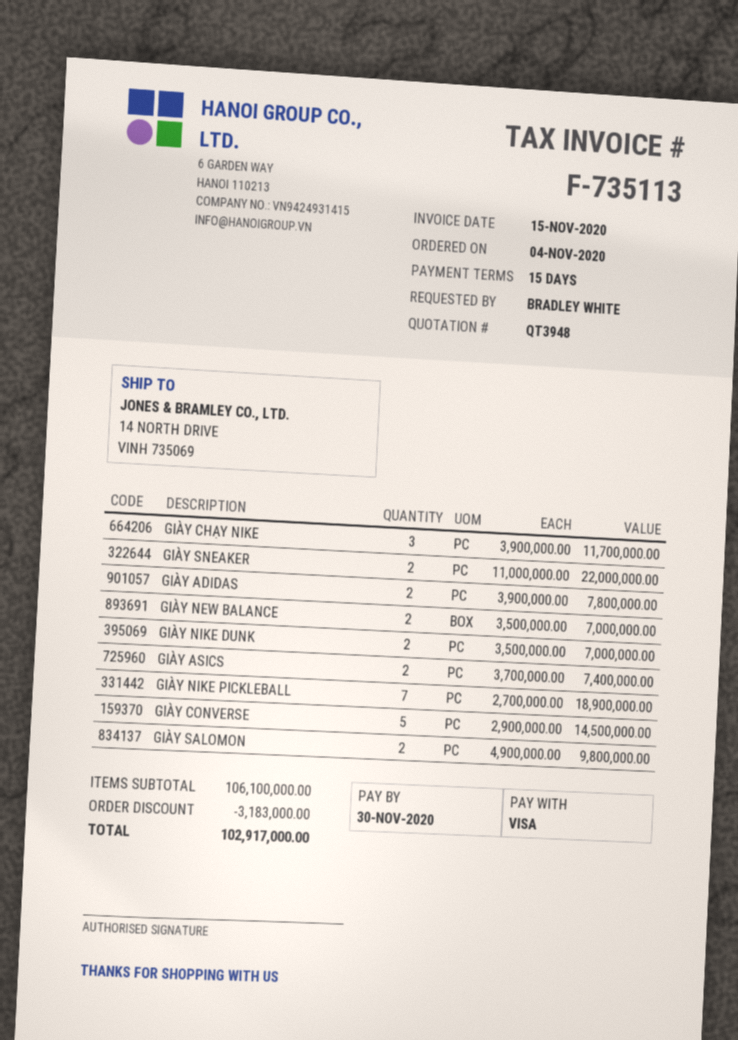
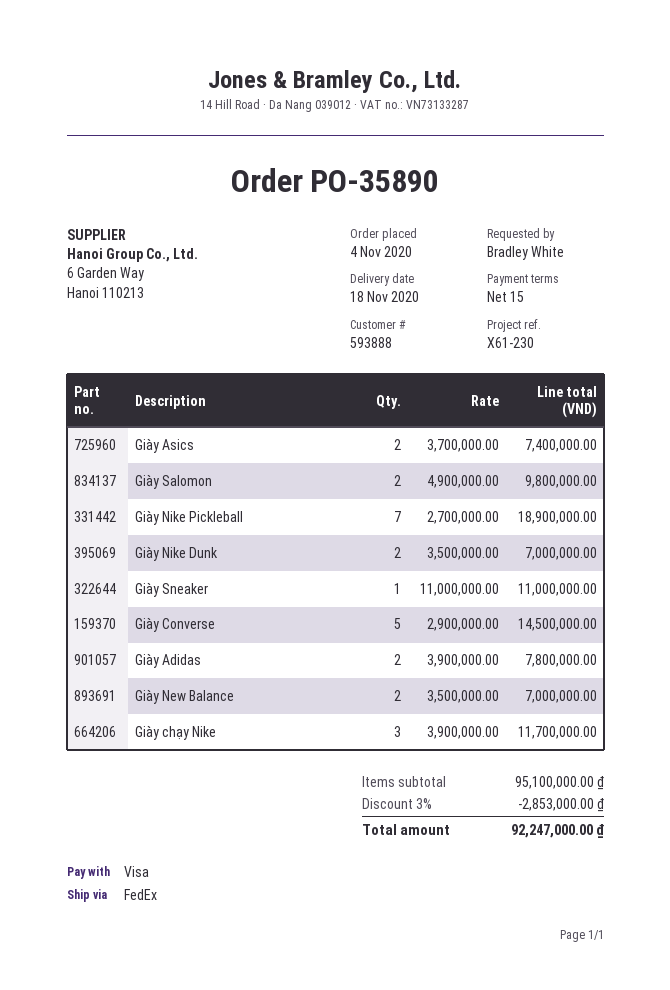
GIÀY SNEAKER: 2 x 11000000.00 = 22000000.00 -> 1 x 11000000.00 = 11000000.00
subtotal: 106100000.00 -> 95100000.00
discount: 3183000.00 -> 2853000.00
total: 102917000.00 -> 92247000.00

